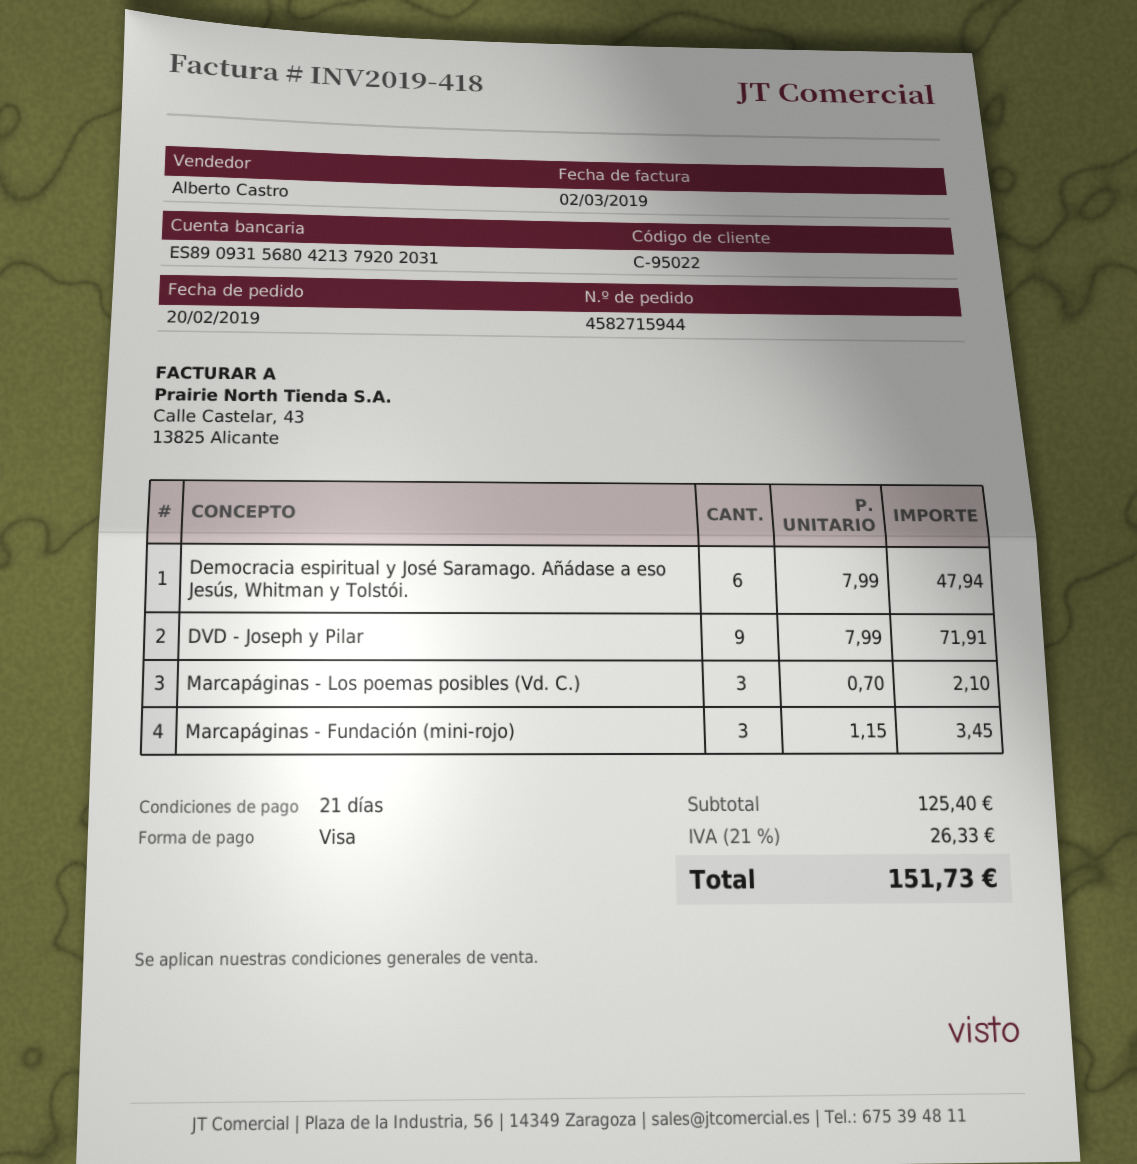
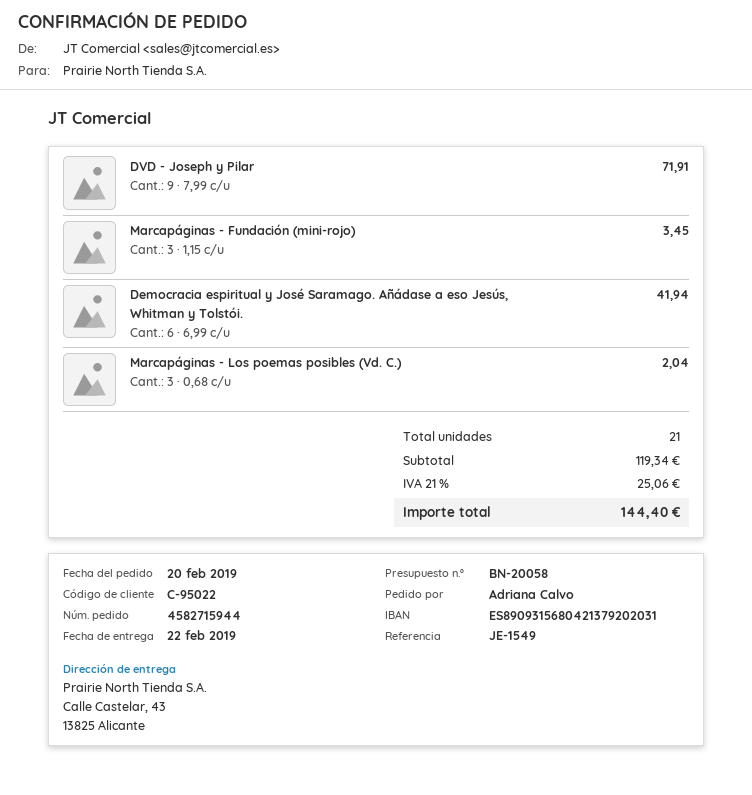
Democracia espiritual y José Saramago. Añádase a eso Jesús, Whitman y Tolstói.: 6 x 7.99 = 47.94 -> 6 x 6.99 = 41.94
Marcapáginas - Los poemas posibles (Vd. C.): 3 x 0.70 = 2.10 -> 3 x 0.68 = 2.04
subtotal: 125.40 -> 119.34
tax: 21% = 26.33 -> 21% = 25.06
total: 151.73 -> 144.40

